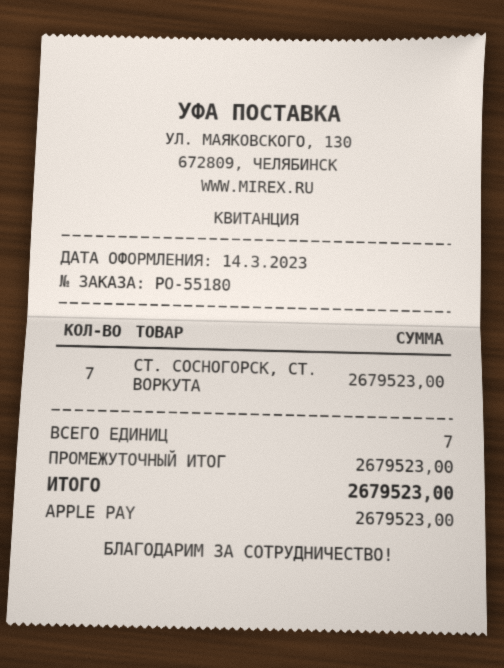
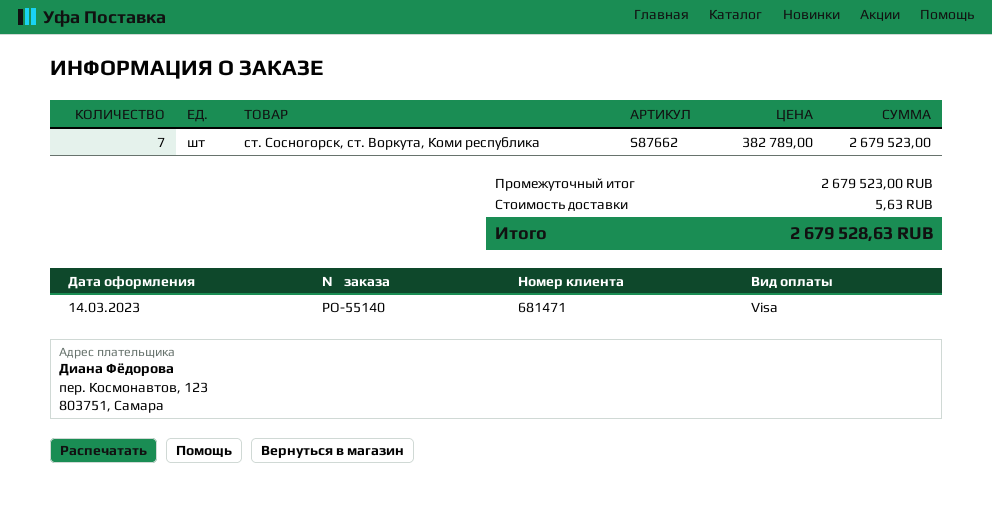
order number: PO-55180 -> PO-55140
payment method: Apple Pay -> Visa
shipping: none -> 5.63
total: 2679523.00 -> 2679528.63

